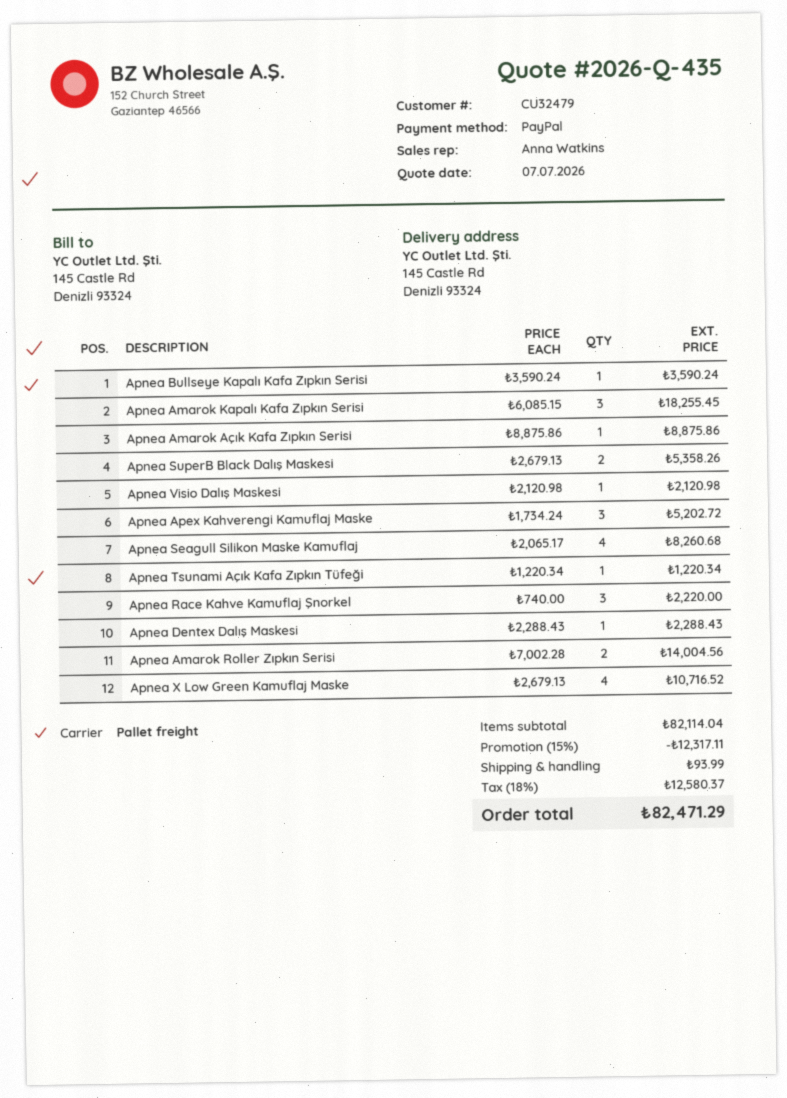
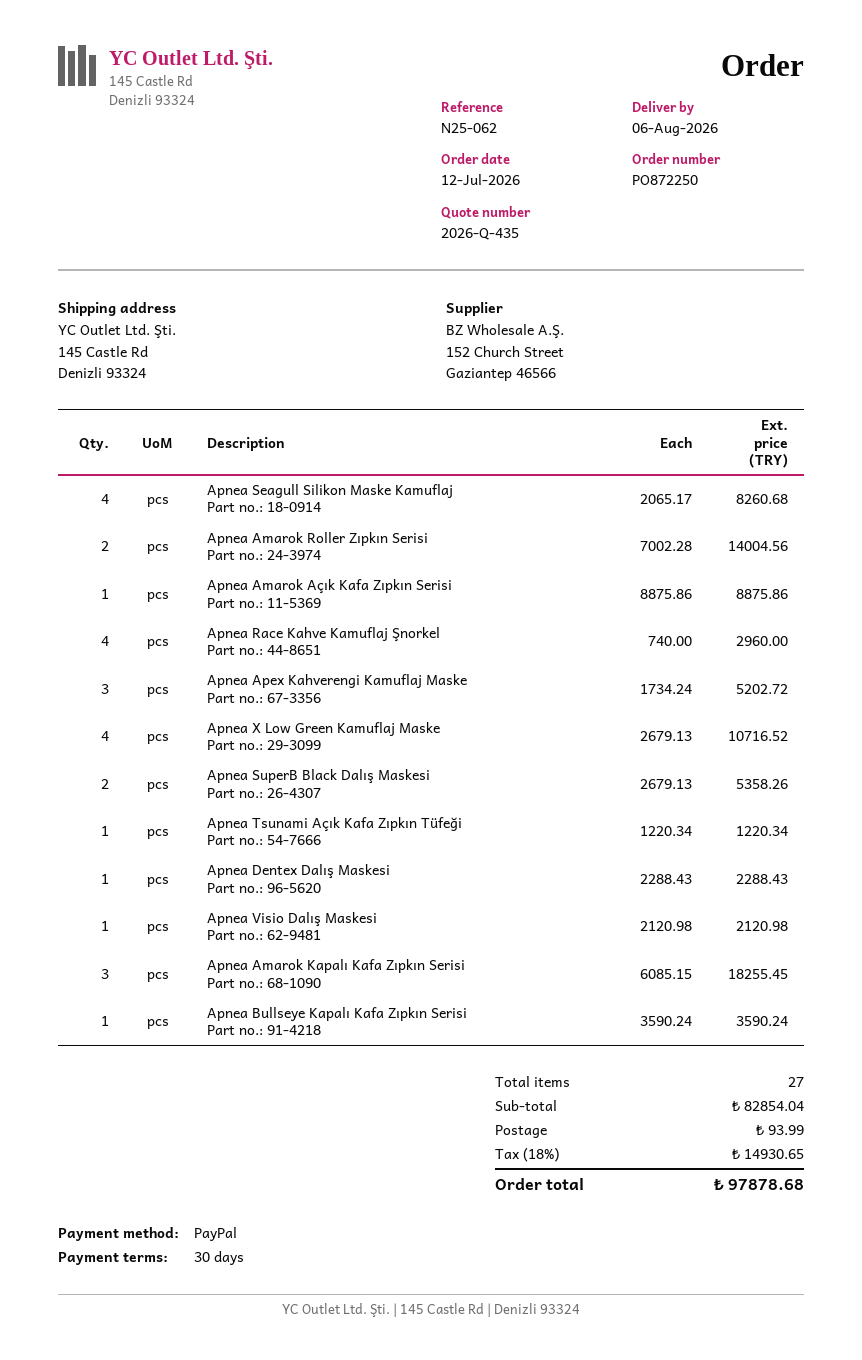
Apnea Race Kahve Kamuflaj Şnorkel: 3 x 740.00 = 2220.00 -> 4 x 740.00 = 2960.00
subtotal: 82114.04 -> 82854.04
discount: 15% = 12317.11 -> none
tax: 18% = 12580.37 -> 18% = 14930.65
total: 82471.29 -> 97878.68

